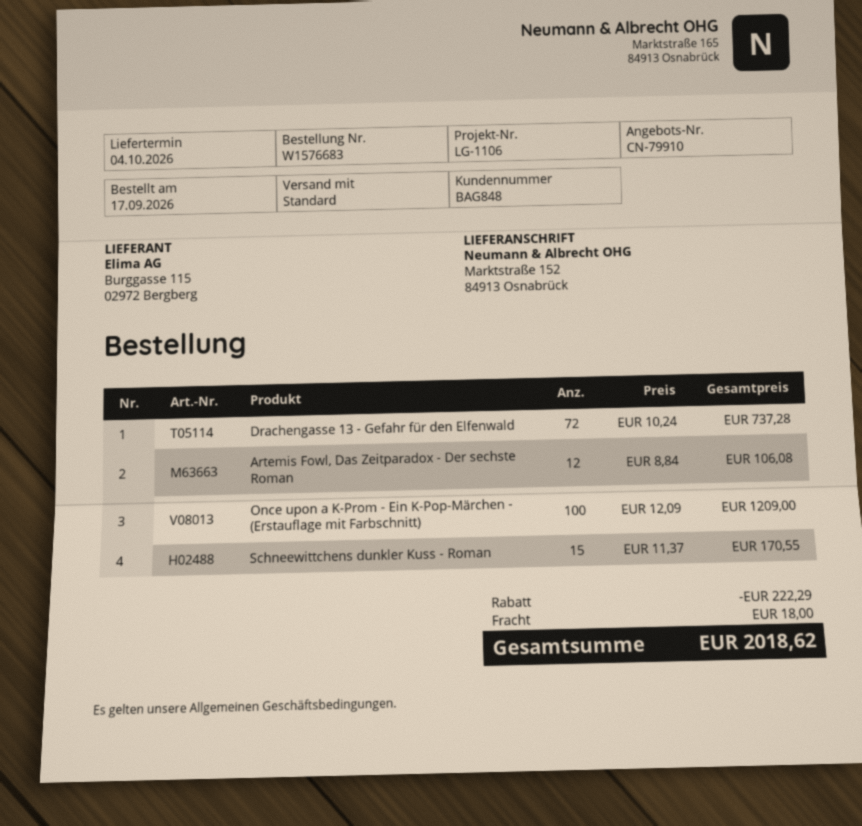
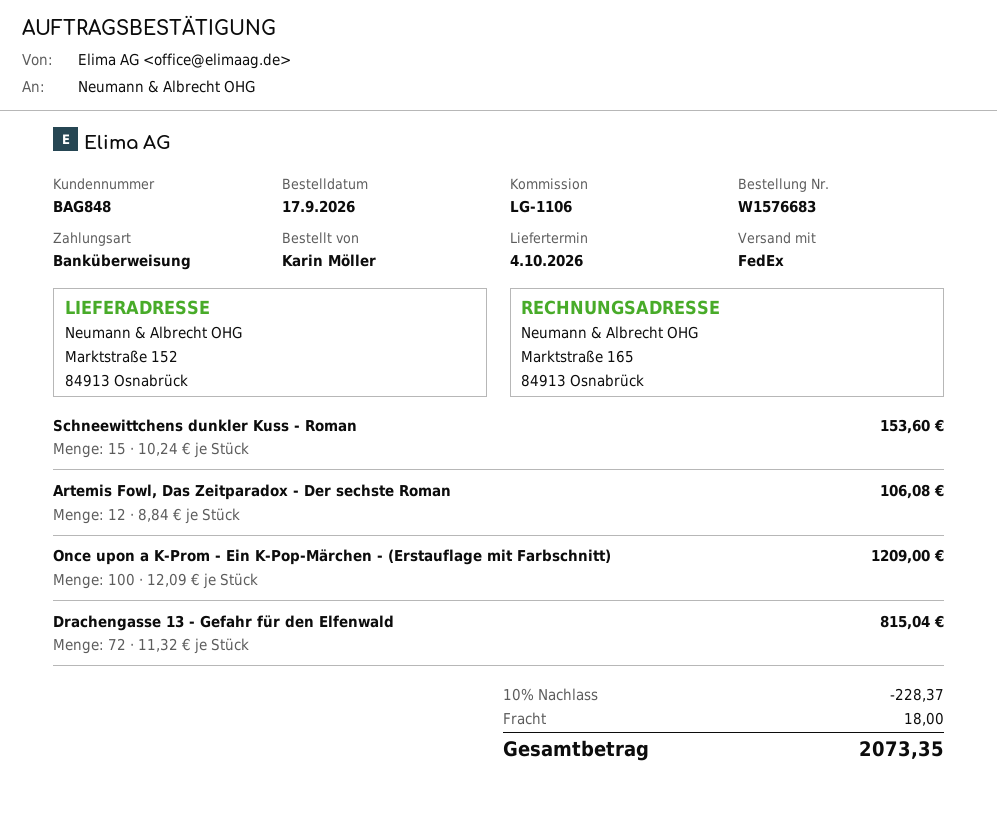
shipping method: standard -> FedEx
Drachengasse 13 - Gefahr für den Elfenwald: 72 x 10.24 = 737.28 -> 72 x 11.32 = 815.04
Schneewittchens dunkler Kuss - Roman: 15 x 11.37 = 170.55 -> 15 x 10.24 = 153.60
discount: 222.29 -> 228.37
total: 2018.62 -> 2073.35

